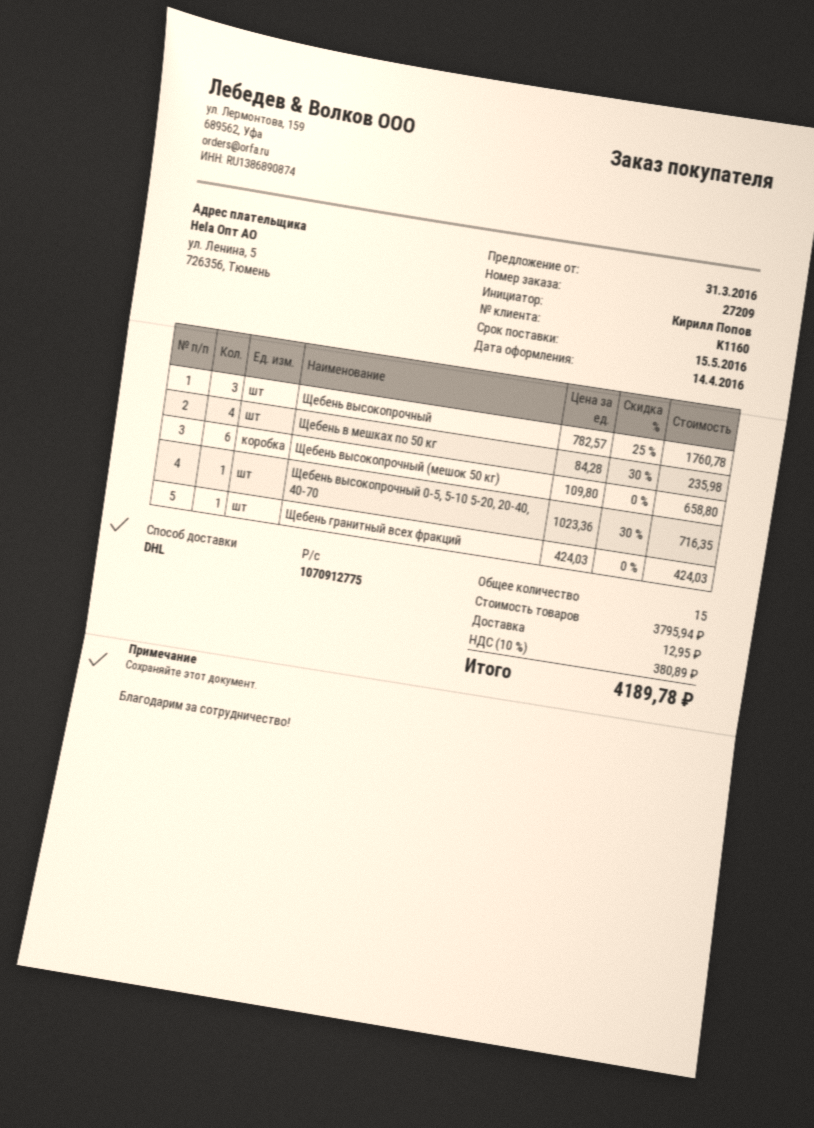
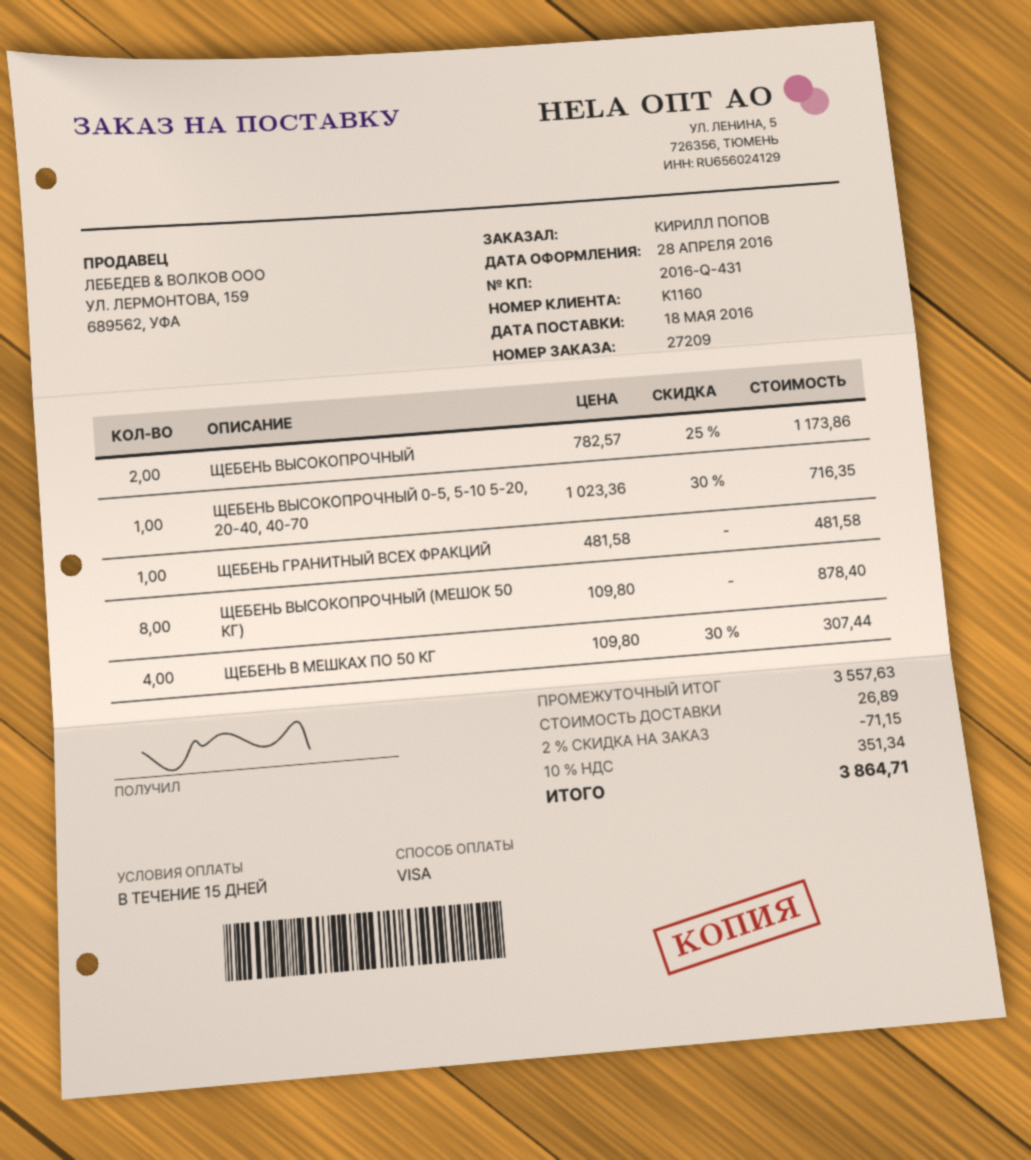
order date: 2016-04-14 -> 2016-04-28
delivery date: 2016-05-15 -> 2016-05-18
Щебень высокопрочный: 3 x 782.57 - 25% = 1760.78 -> 2 x 782.57 - 25% = 1173.86
Щебень в мешках по 50 кг: 4 x 84.28 - 30% = 235.98 -> 4 x 109.80 - 30% = 307.44
Щебень высокопрочный (мешок 50 кг): 6 x 109.80 = 658.80 -> 8 x 109.80 = 878.40
Щебень гранитный всех фракций: 1 x 424.03 = 424.03 -> 1 x 481.58 = 481.58
subtotal: 3795.94 -> 3557.63
discount: none -> 2% = 71.15
shipping: 12.95 -> 26.89
tax: 10% = 380.89 -> 10% = 351.34
total: 4189.78 -> 3864.71

